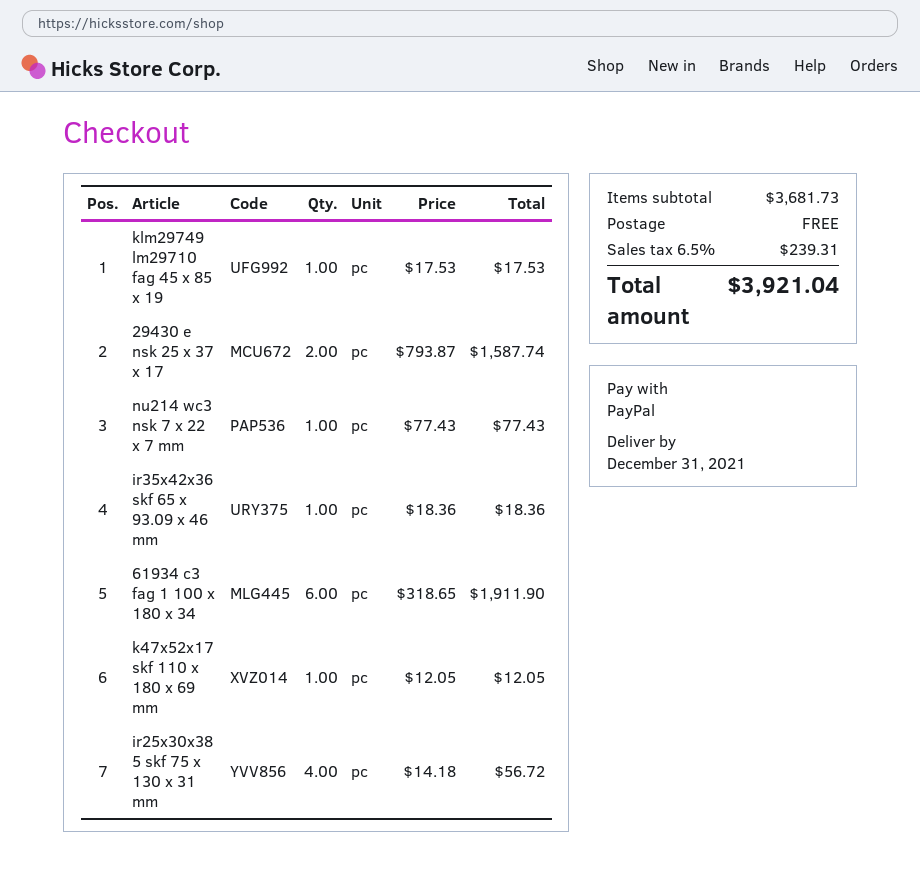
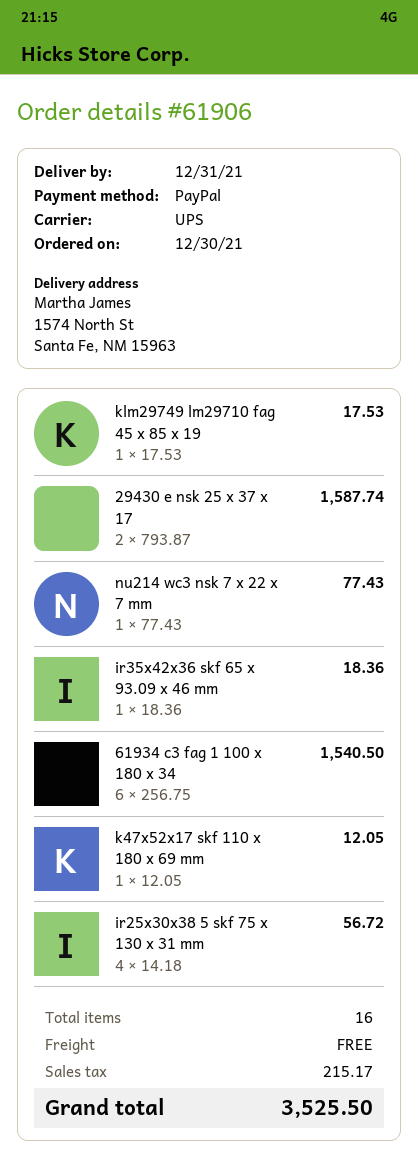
61934 c3 fag 1 100 x 180 x 34: 6 x 318.65 = 1911.90 -> 6 x 256.75 = 1540.50
tax: 239.31 -> 215.17
total: 3921.04 -> 3525.50

